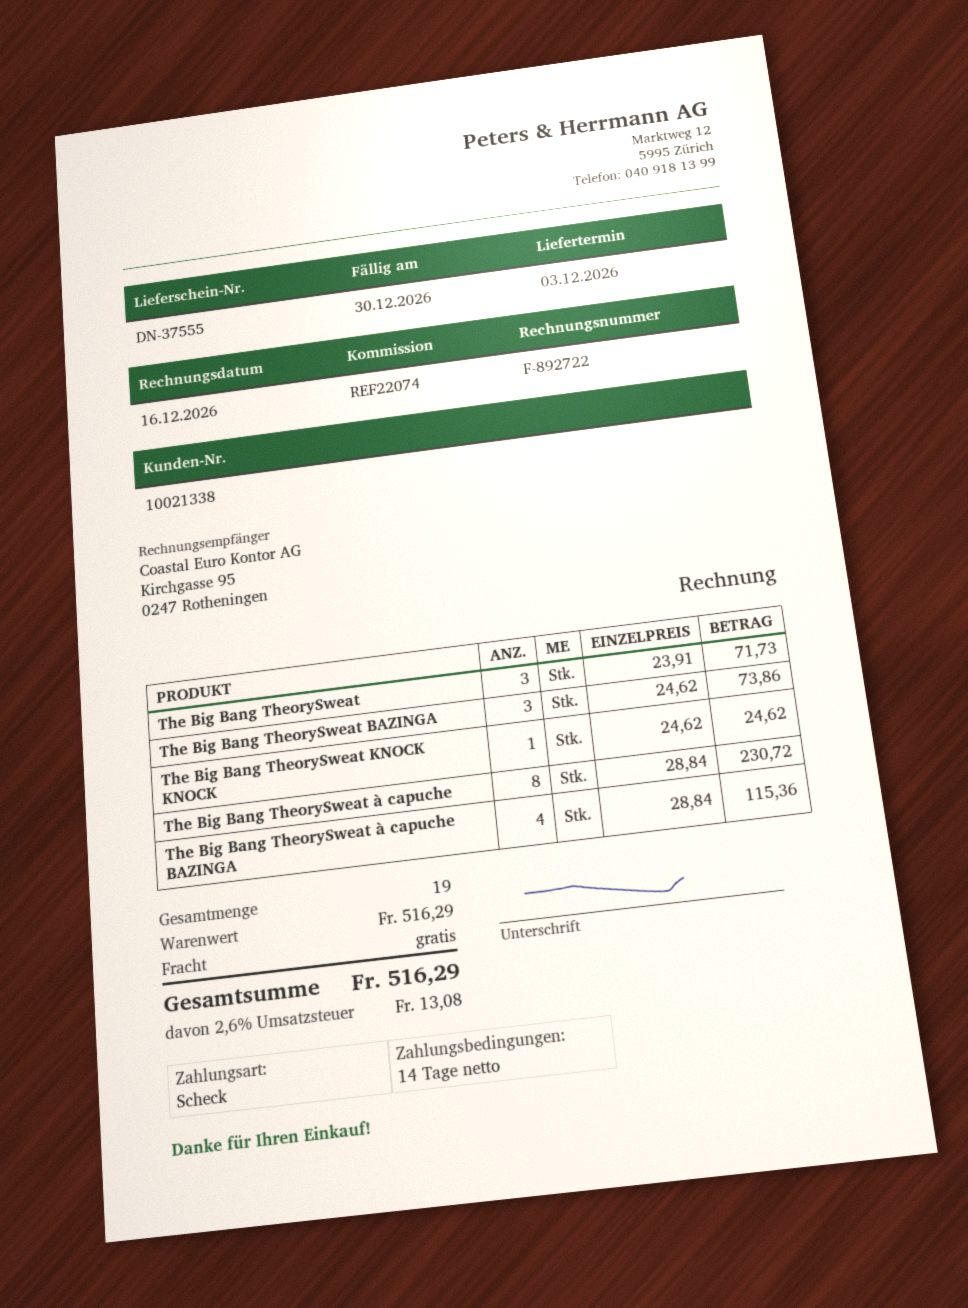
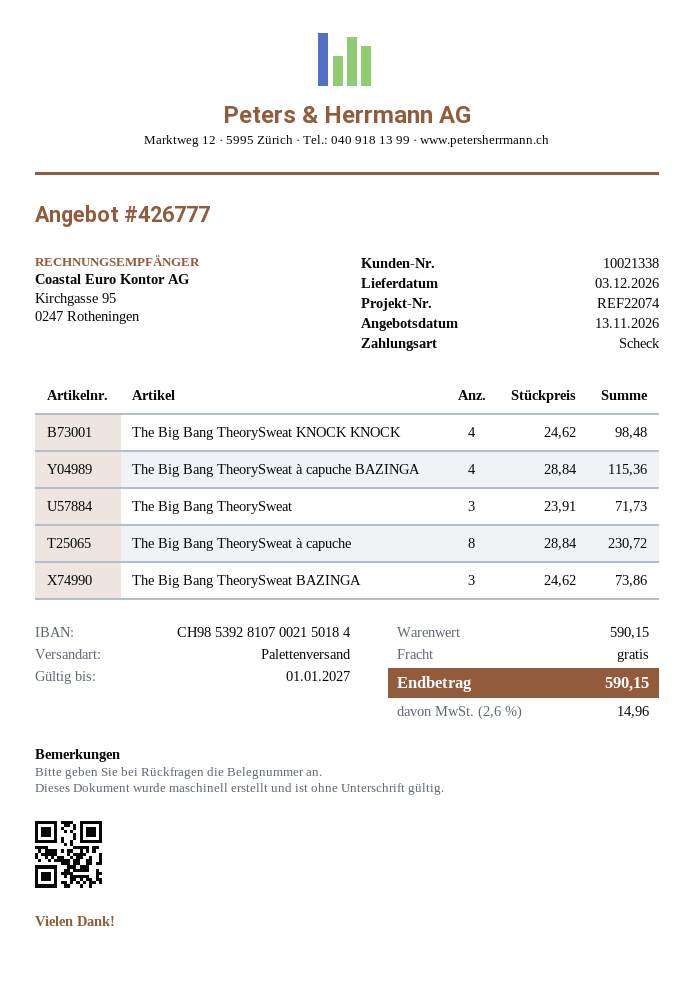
The Big Bang TheorySweat KNOCK KNOCK: 1 x 24.62 = 24.62 -> 4 x 24.62 = 98.48
subtotal: 516.29 -> 590.15
tax: 2.6% = 13.08 -> 2.6% = 14.96
total: 516.29 -> 590.15

